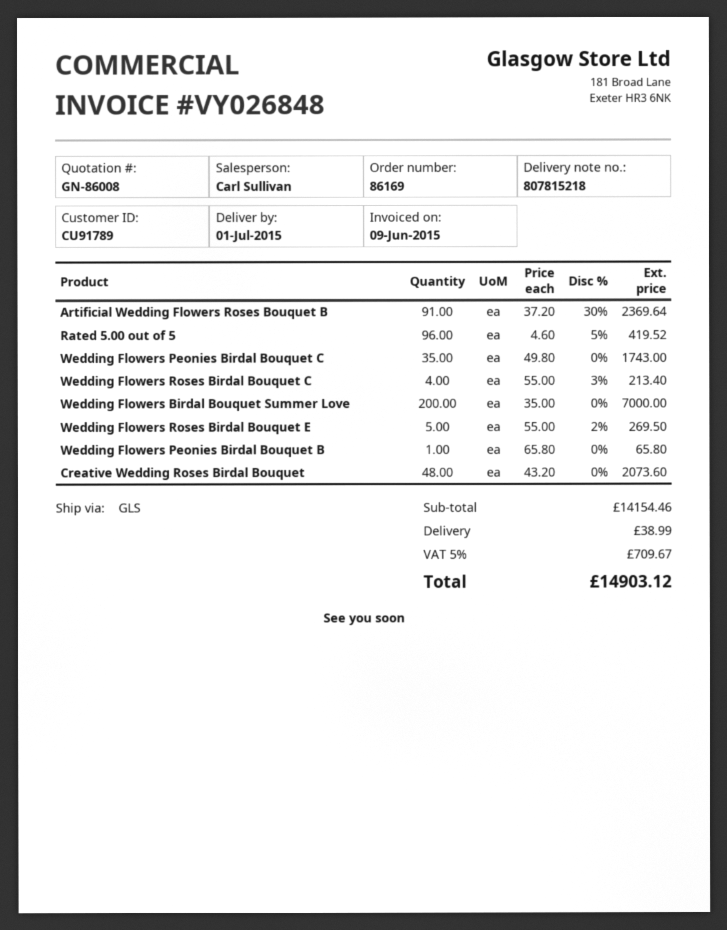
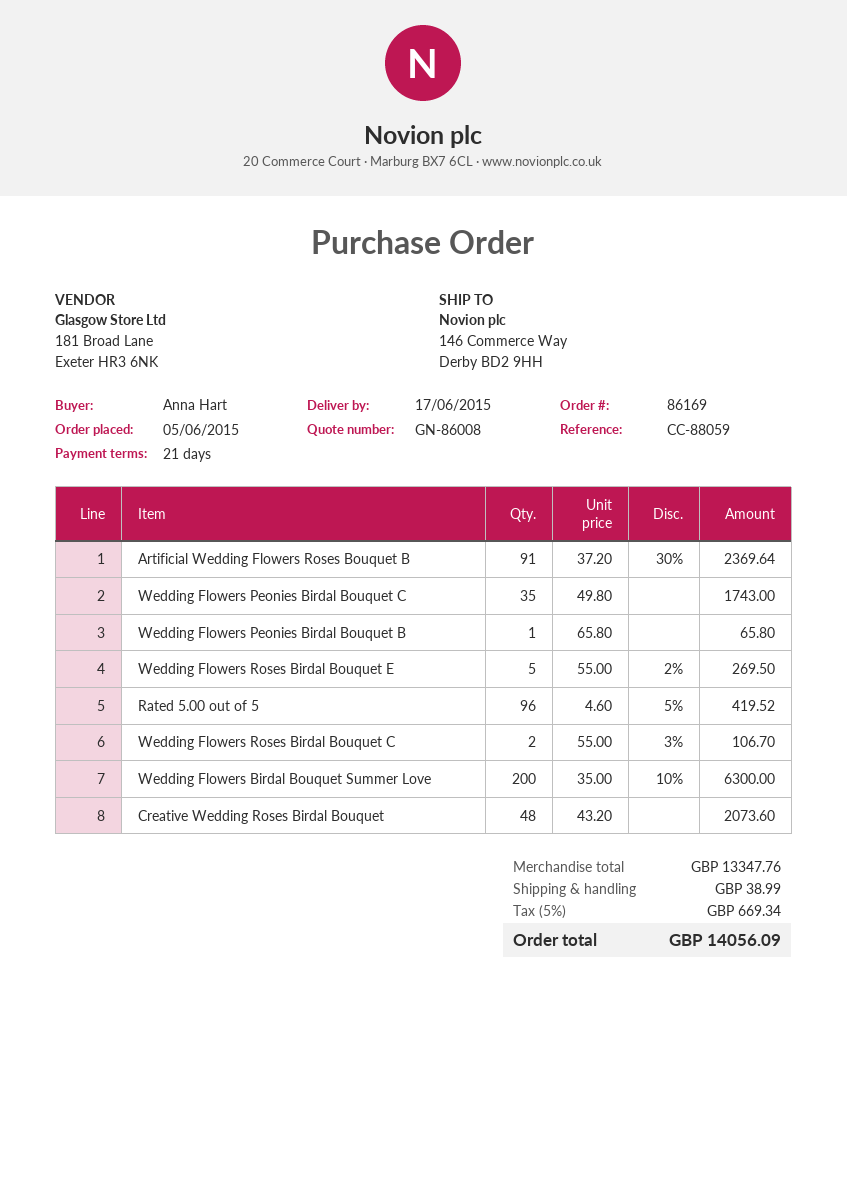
delivery date: 2015-07-01 -> 2015-06-17
Wedding Flowers Roses Birdal Bouquet C: 4 x 55.00 - 3% = 213.40 -> 2 x 55.00 - 3% = 106.70
Wedding Flowers Birdal Bouquet Summer Love: 200 x 35.00 = 7000.00 -> 200 x 35.00 - 10% = 6300.00
subtotal: 14154.46 -> 13347.76
tax: 5% = 709.67 -> 5% = 669.34
total: 14903.12 -> 14056.09

